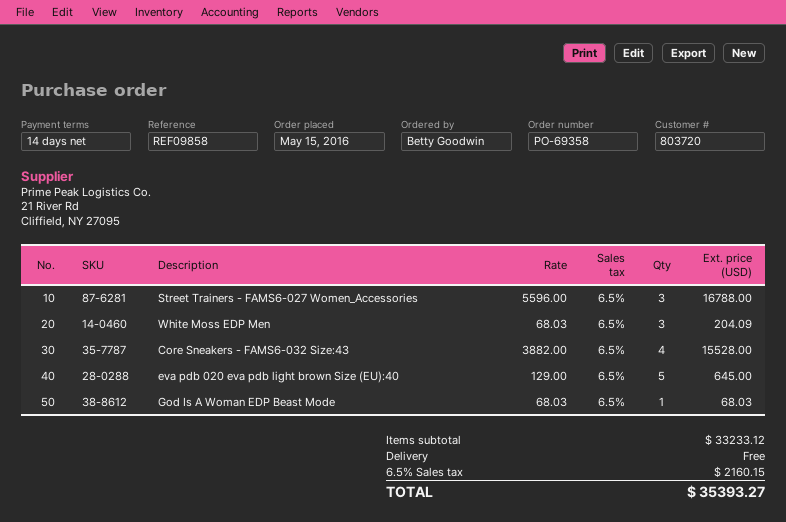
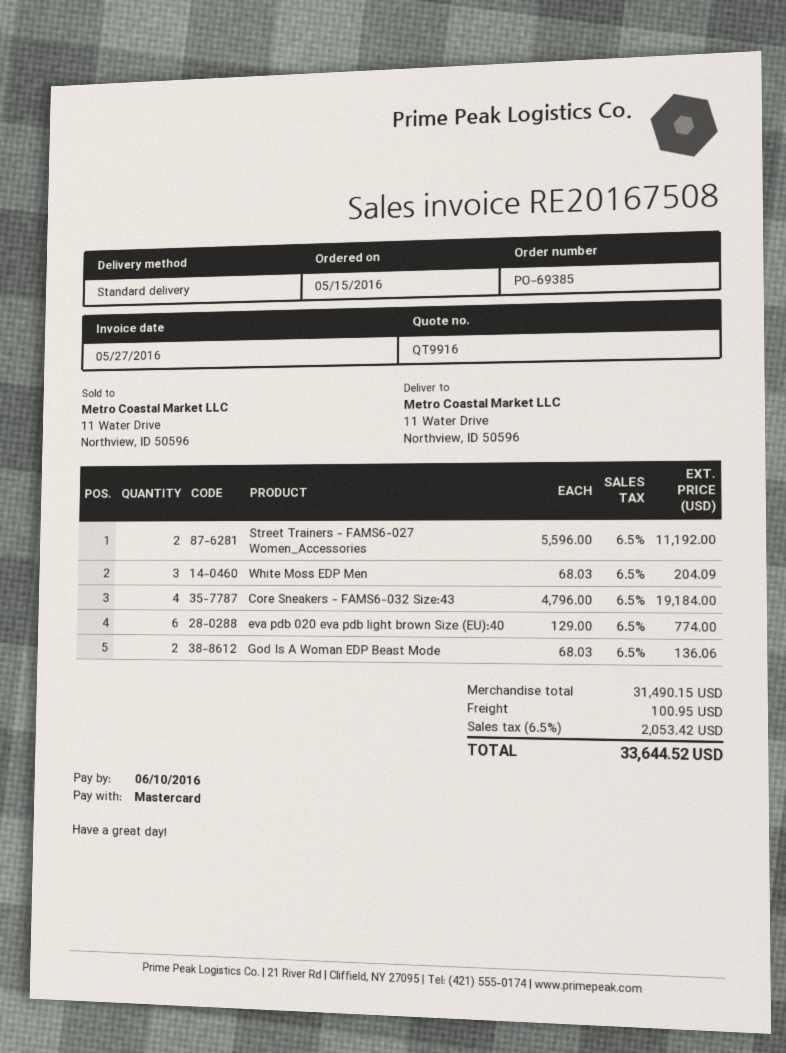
order number: PO-69358 -> PO-69385
Street Trainers - FAMS6-027 Women_Accessories: 3 x 5596.00 = 16788.00 -> 2 x 5596.00 = 11192.00
Core Sneakers - FAMS6-032 Size:43: 4 x 3882.00 = 15528.00 -> 4 x 4796.00 = 19184.00
eva pdb 020 eva pdb light brown Size (EU):40: 5 x 129.00 = 645.00 -> 6 x 129.00 = 774.00
God Is A Woman EDP Beast Mode: 1 x 68.03 = 68.03 -> 2 x 68.03 = 136.06
subtotal: 33233.12 -> 31490.15
shipping: 0.00 -> 100.95
tax: 6.5% = 2160.15 -> 6.5% = 2053.42
total: 35393.27 -> 33644.52

